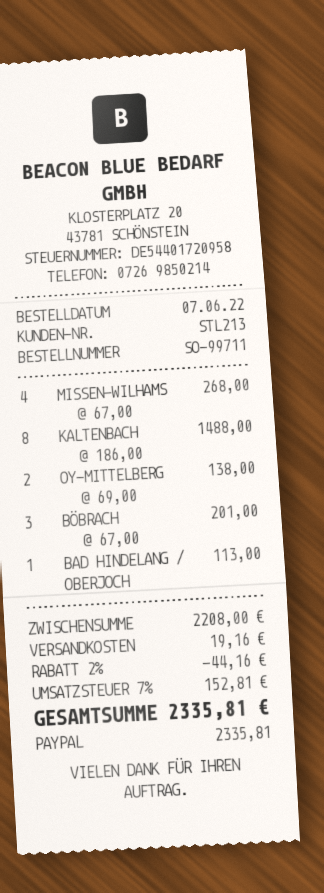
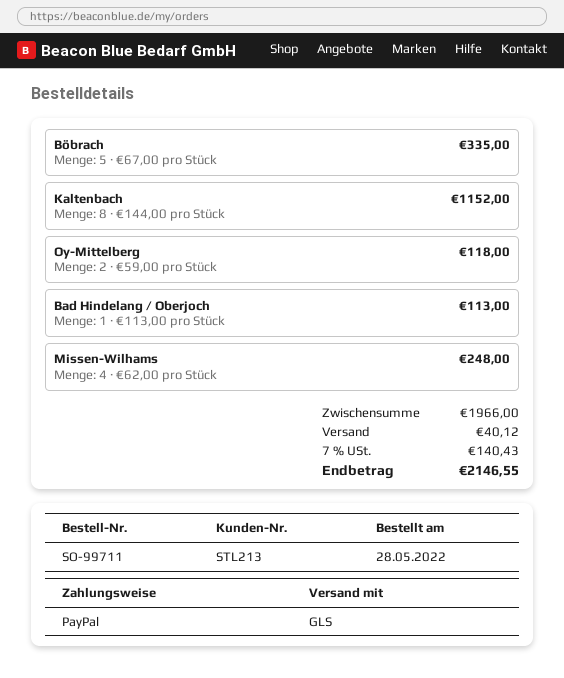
order date: 2022-06-07 -> 2022-05-28
MISSEN-WILHAMS: 4 x 67.00 = 268.00 -> 4 x 62.00 = 248.00
KALTENBACH: 8 x 186.00 = 1488.00 -> 8 x 144.00 = 1152.00
OY-MITTELBERG: 2 x 69.00 = 138.00 -> 2 x 59.00 = 118.00
BÖBRACH: 3 x 67.00 = 201.00 -> 5 x 67.00 = 335.00
subtotal: 2208.00 -> 1966.00
discount: 2% = 44.16 -> none
shipping: 19.16 -> 40.12
tax: 7% = 152.81 -> 7% = 140.43
total: 2335.81 -> 2146.55

